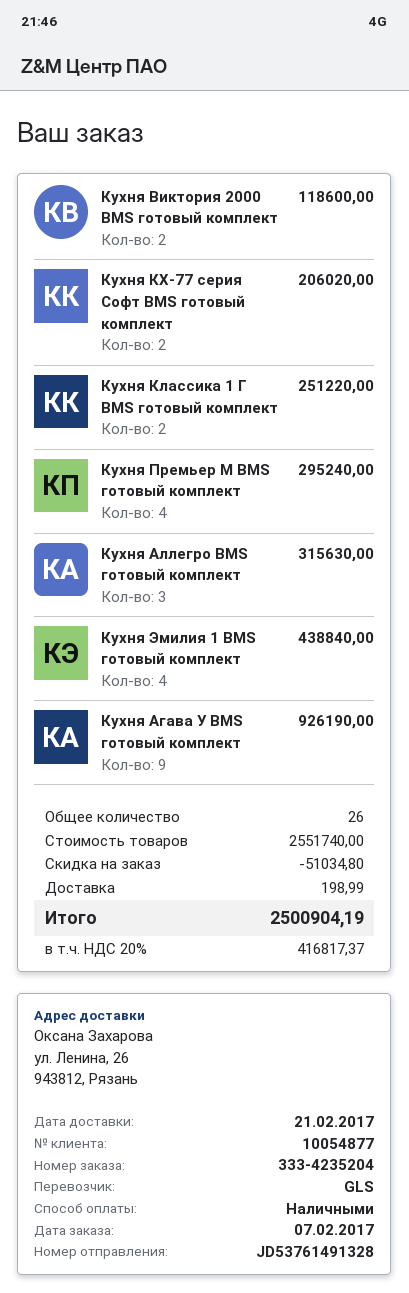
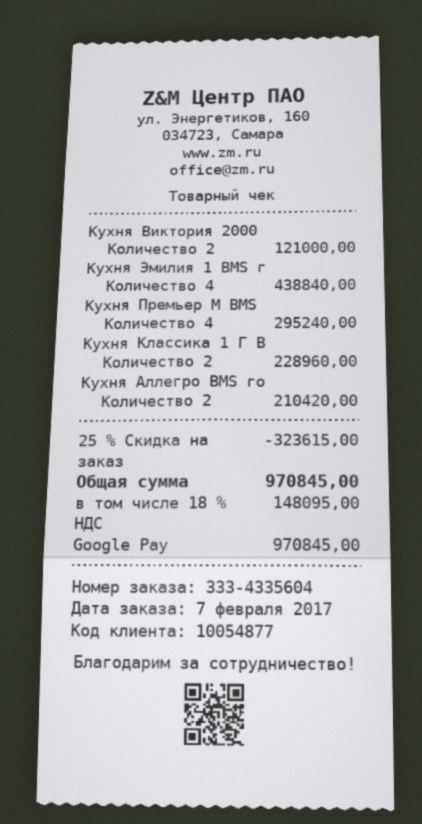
order number: 333-4235204 -> 333-4335604
payment method: cash -> Google Pay
Кухня Виктория 2000 BMS готовый комплект: 2 for 118600.00 -> 2 for 121000.00
Кухня КХ-77 серия Софт BMS готовый комплект: 2 for 206020.00 -> none
Кухня Классика 1 Г BMS готовый комплект: 2 for 251220.00 -> 2 for 228960.00
Кухня Аллегро BMS готовый комплект: 3 for 315630.00 -> 2 for 210420.00
Кухня Агава У BMS готовый комплект: 9 for 926190.00 -> none
discount: 51034.80 -> 323615.00
shipping: 198.99 -> none
tax: 20% = 416817.37 -> 18% = 148095.00
total: 2500904.19 -> 970845.00

